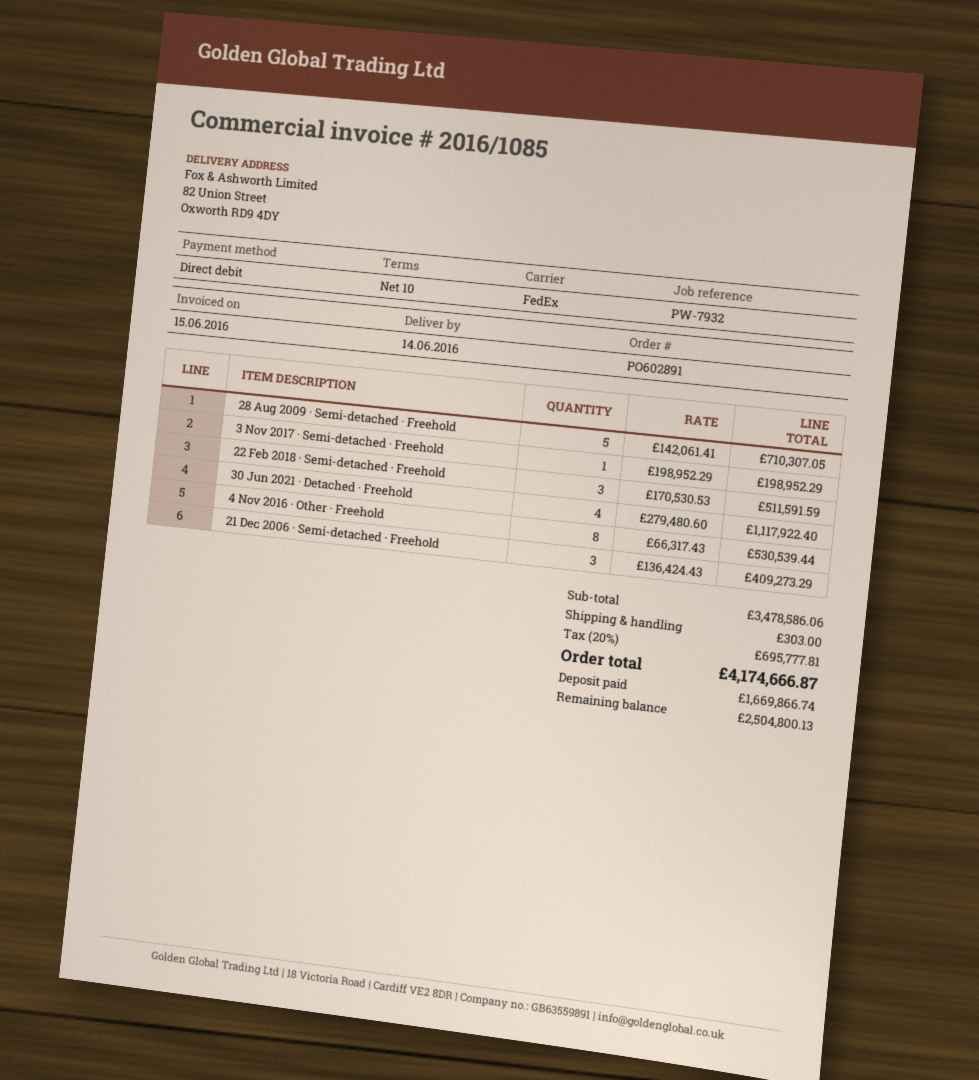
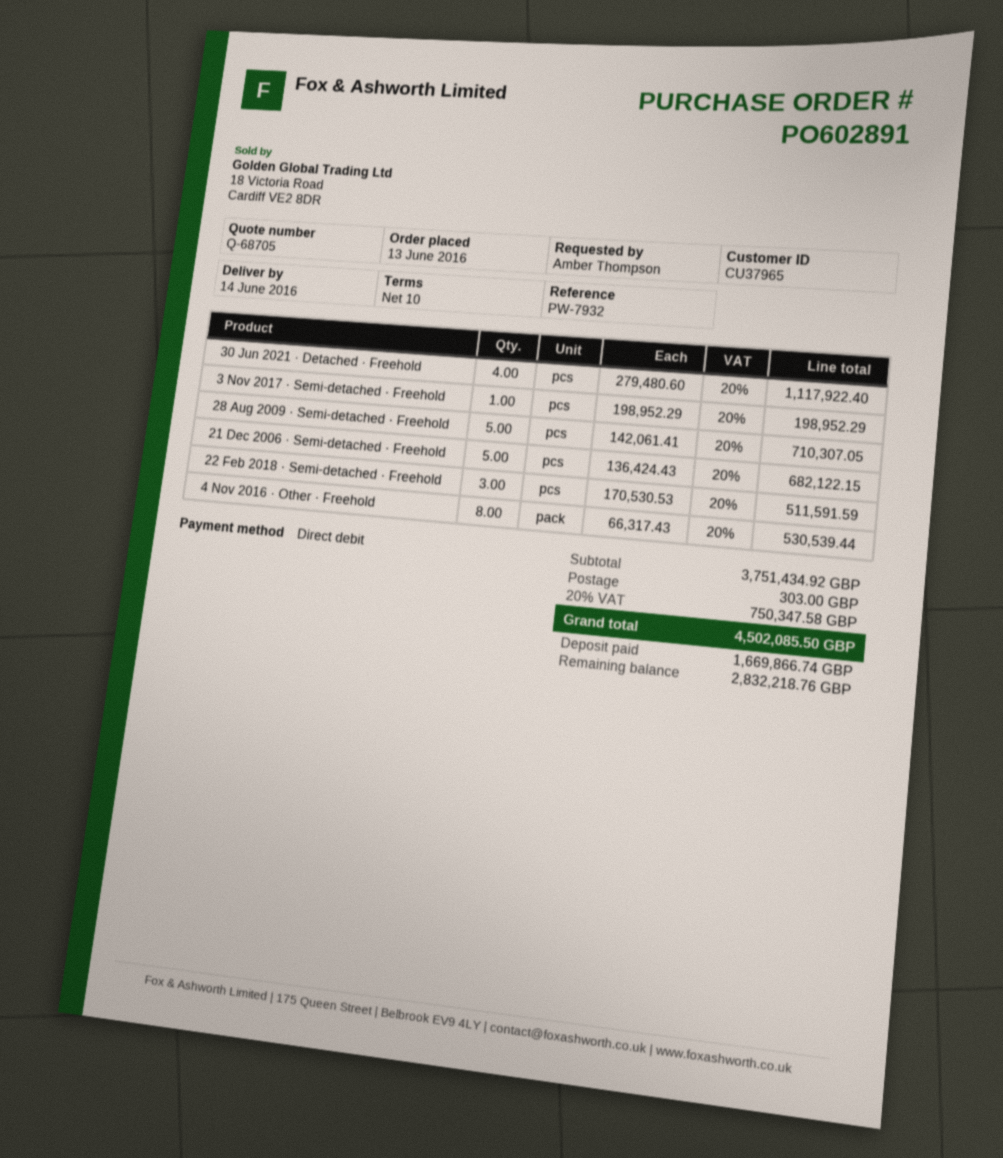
21 Dec 2006 · Semi-detached · Freehold: 3 x 136424.43 = 409273.29 -> 5 x 136424.43 = 682122.15
subtotal: 3478586.06 -> 3751434.92
tax: 20% = 695777.81 -> 20% = 750347.58
total: 4174666.87 -> 4502085.50
balance: 2504800.13 -> 2832218.76

